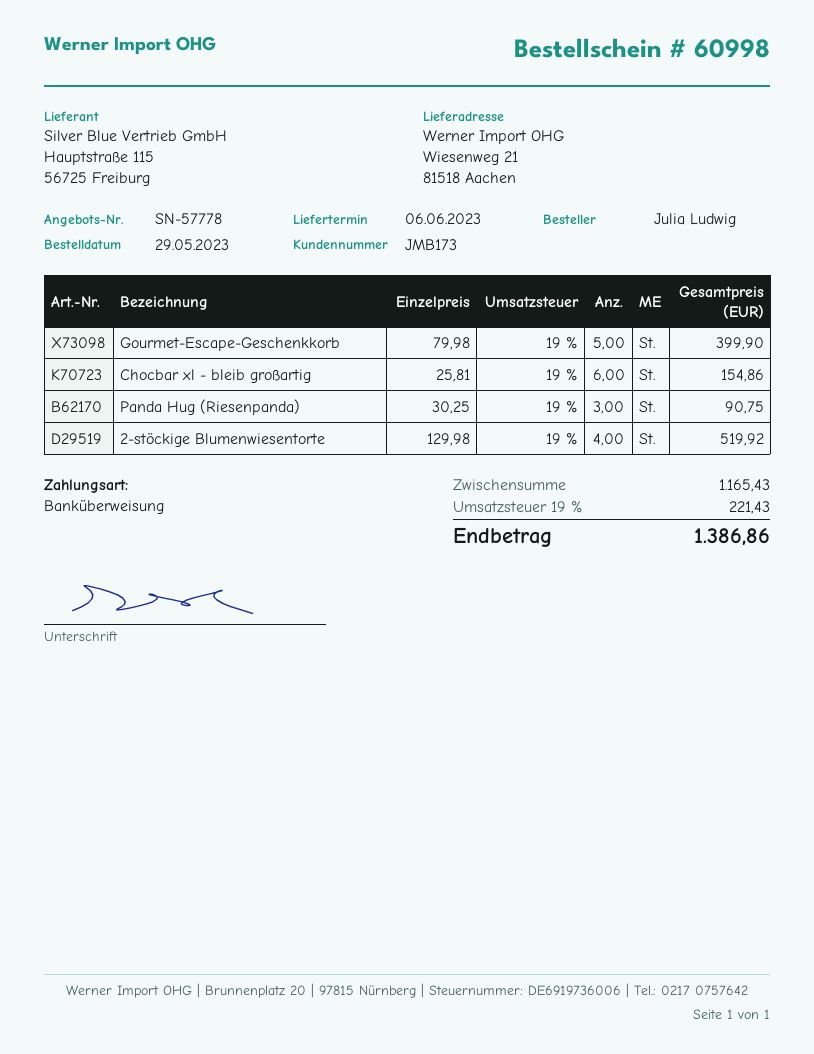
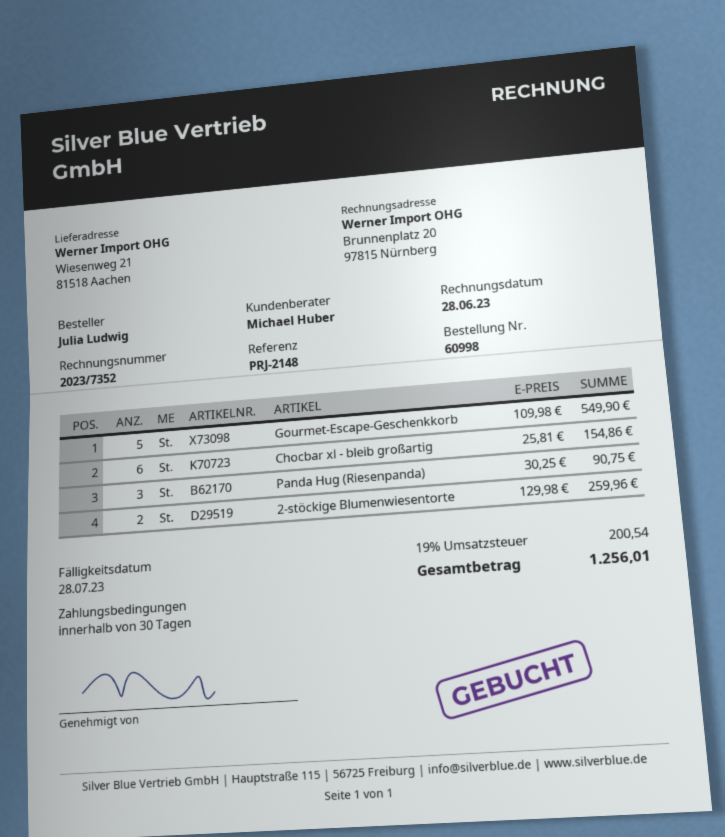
Gourmet-Escape-Geschenkkorb: 5 x 79.98 = 399.90 -> 5 x 109.98 = 549.90
2-stöckige Blumenwiesentorte: 4 x 129.98 = 519.92 -> 2 x 129.98 = 259.96
tax: 19% = 221.43 -> 19% = 200.54
total: 1386.86 -> 1256.01

